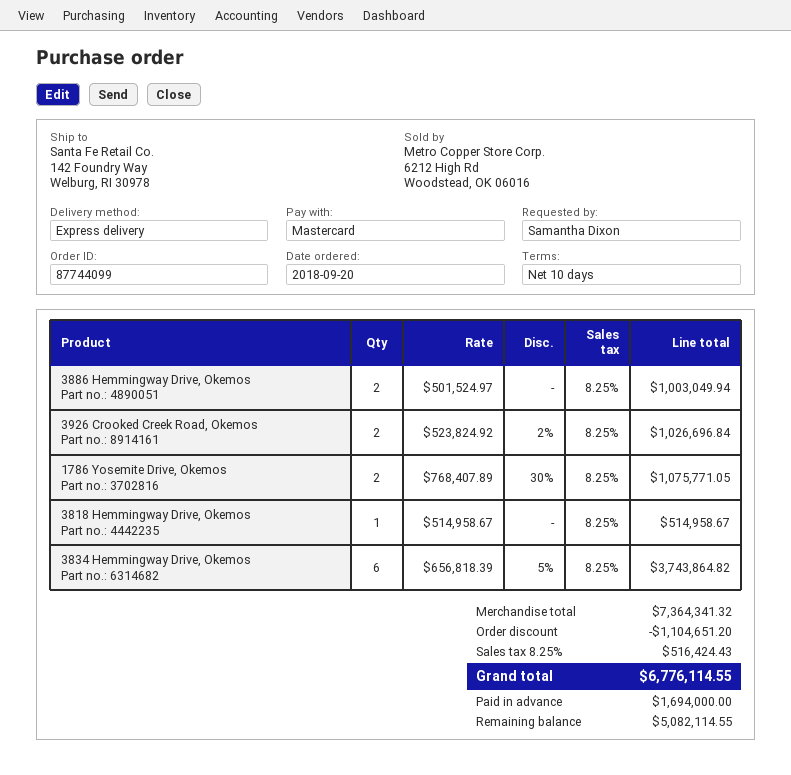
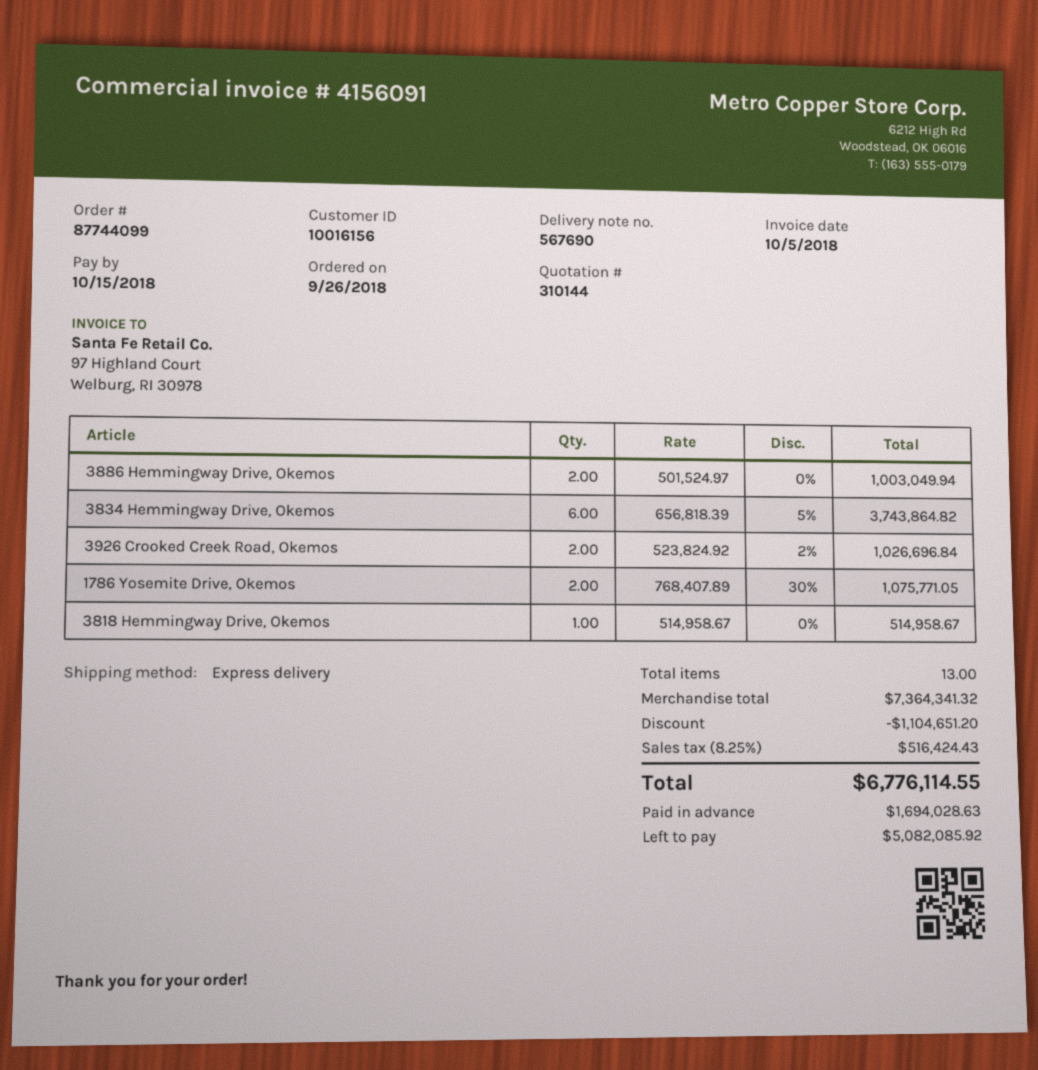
order date: 2018-09-20 -> 2018-09-26
deposit: 1694000.00 -> 1694028.63
balance: 5082114.55 -> 5082085.92

